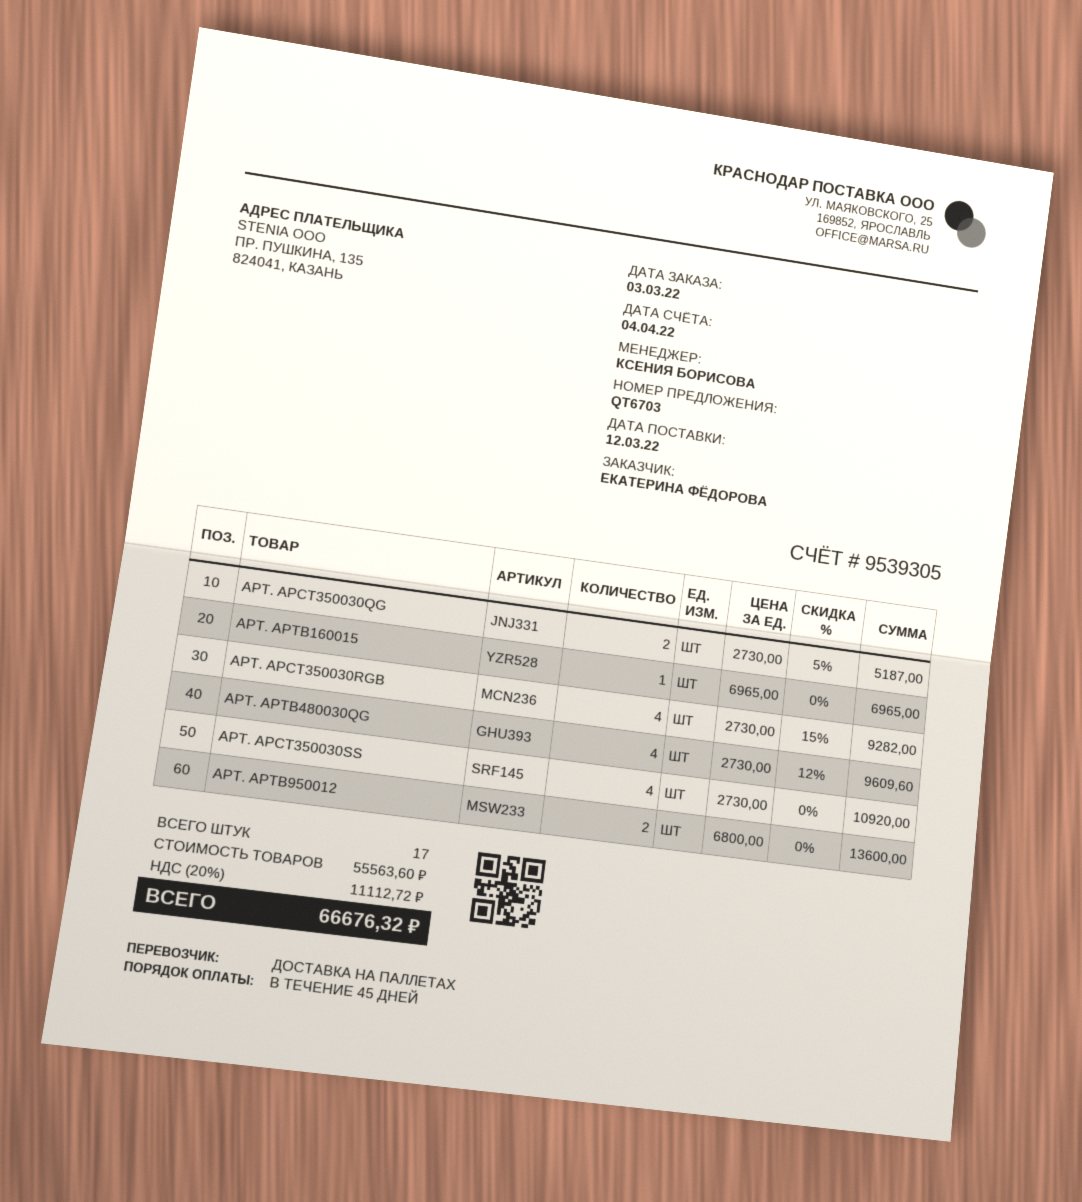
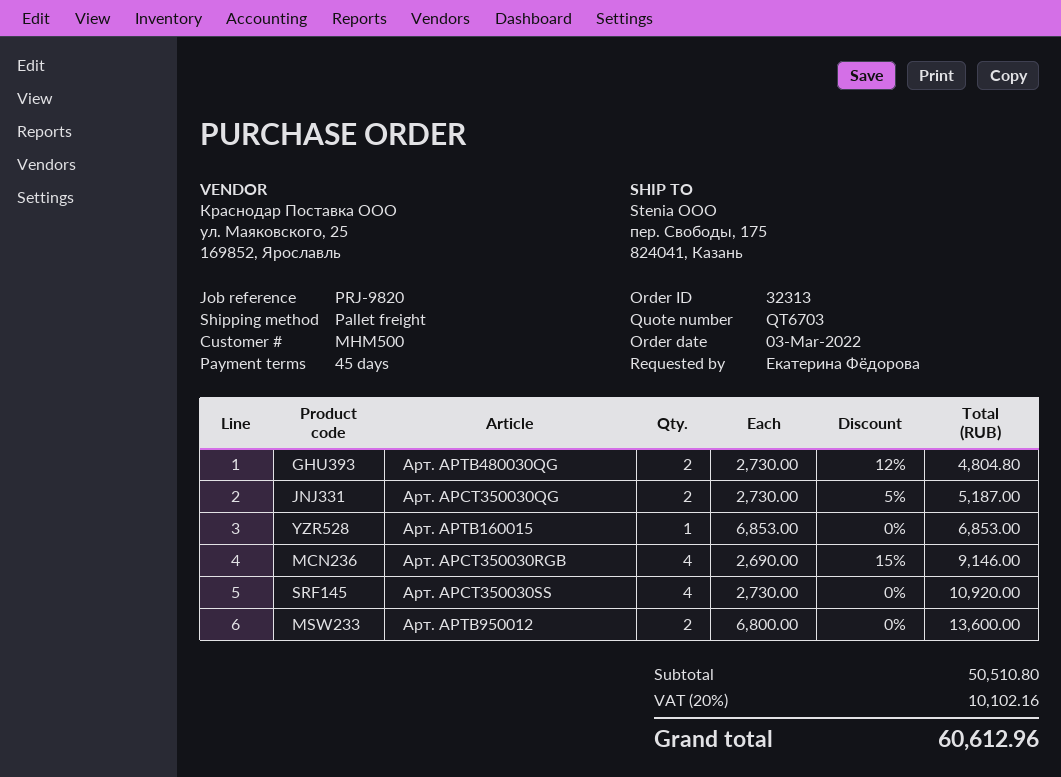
АРТ. APTB160015: 1 x 6965.00 = 6965.00 -> 1 x 6853.00 = 6853.00
АРТ. APCT350030RGB: 4 x 2730.00 - 15% = 9282.00 -> 4 x 2690.00 - 15% = 9146.00
АРТ. APTB480030QG: 4 x 2730.00 - 12% = 9609.60 -> 2 x 2730.00 - 12% = 4804.80
subtotal: 55563.60 -> 50510.80
tax: 20% = 11112.72 -> 20% = 10102.16
total: 66676.32 -> 60612.96

